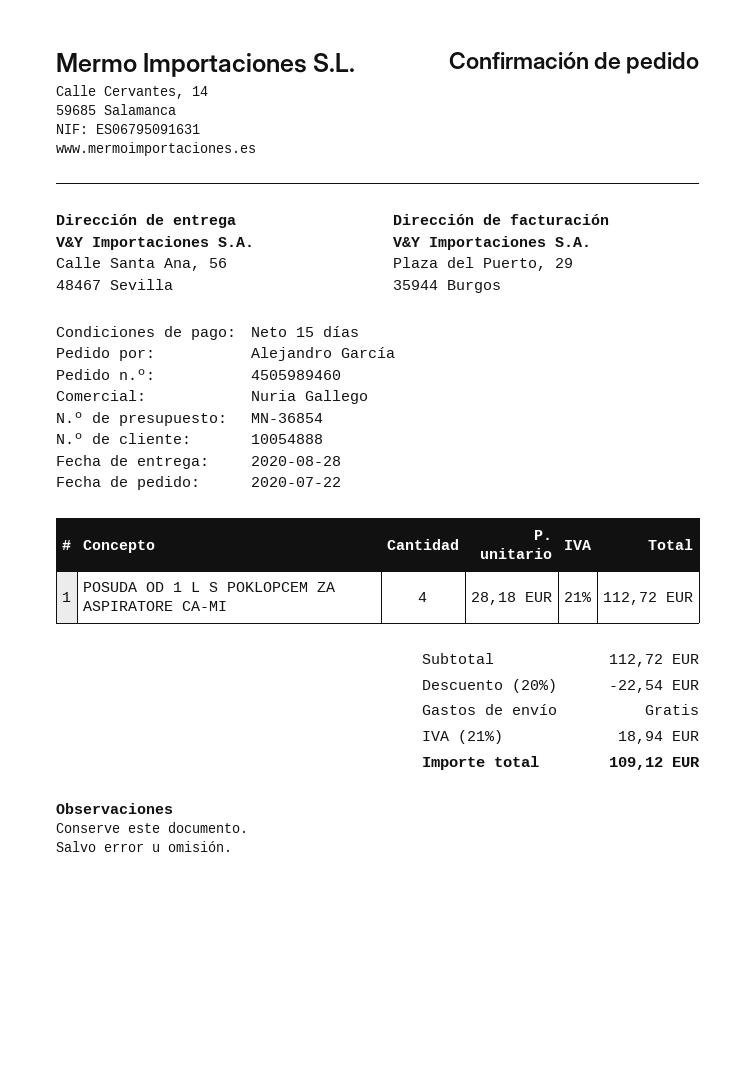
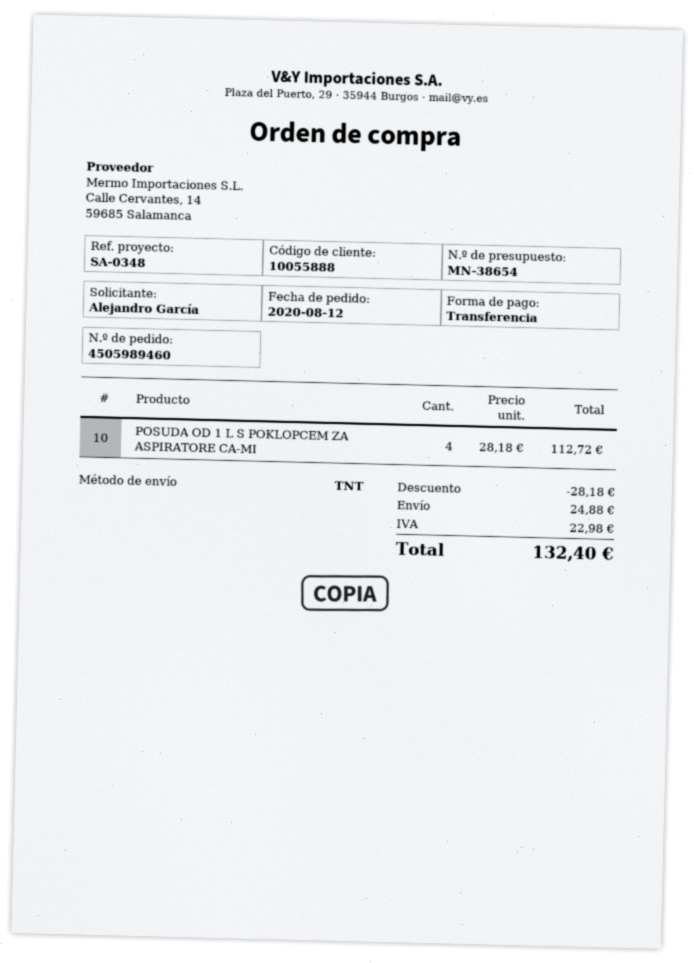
quote number: MN-36854 -> MN-38654
order date: 2020-07-22 -> 2020-08-12
customer number: 10054888 -> 10055888
discount: 22.54 -> 28.18
shipping: 0.00 -> 24.88
tax: 18.94 -> 22.98
total: 109.12 -> 132.40

